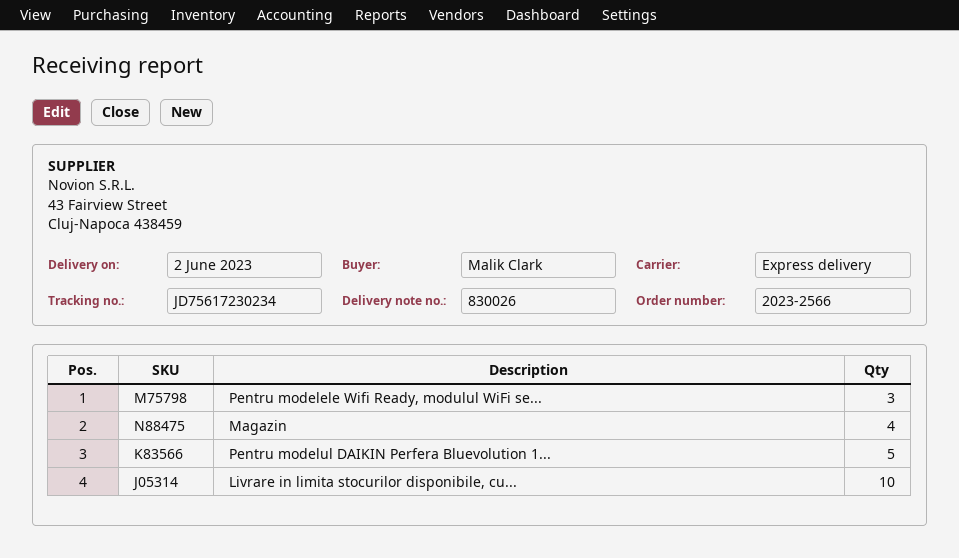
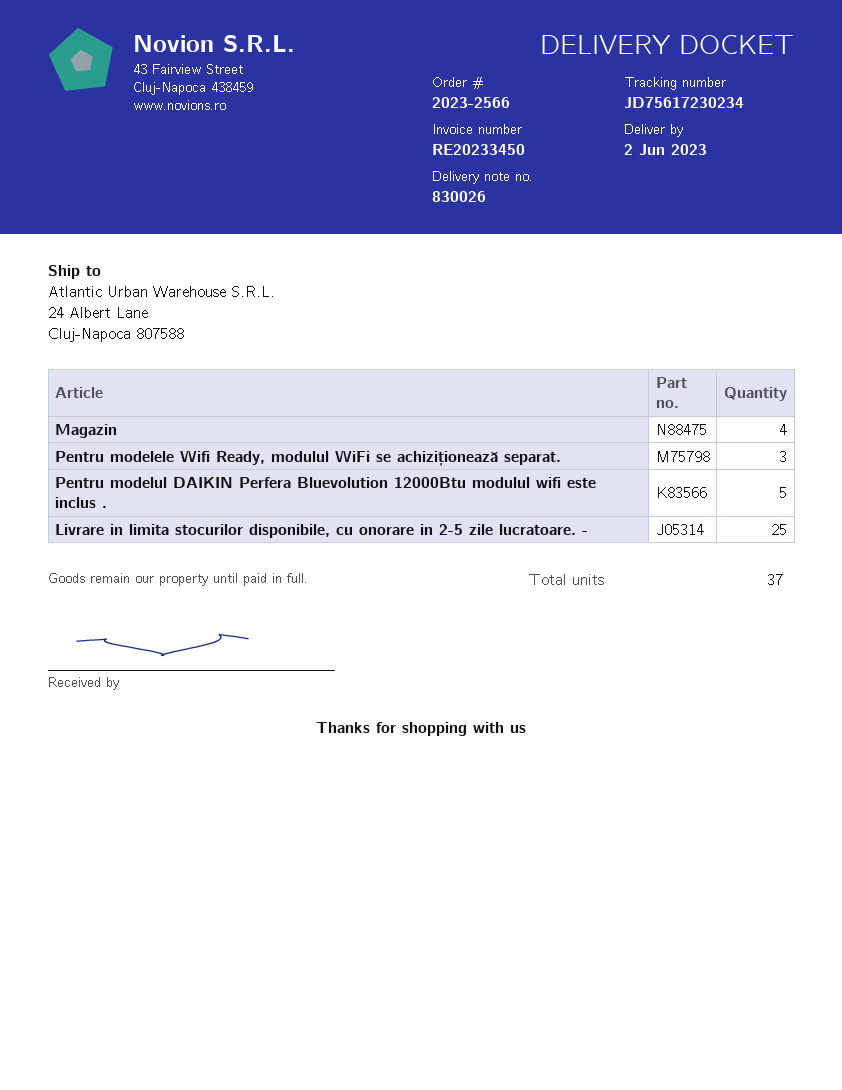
Livrare in limita stocurilor disponibile, cu...: 10 -> 25

